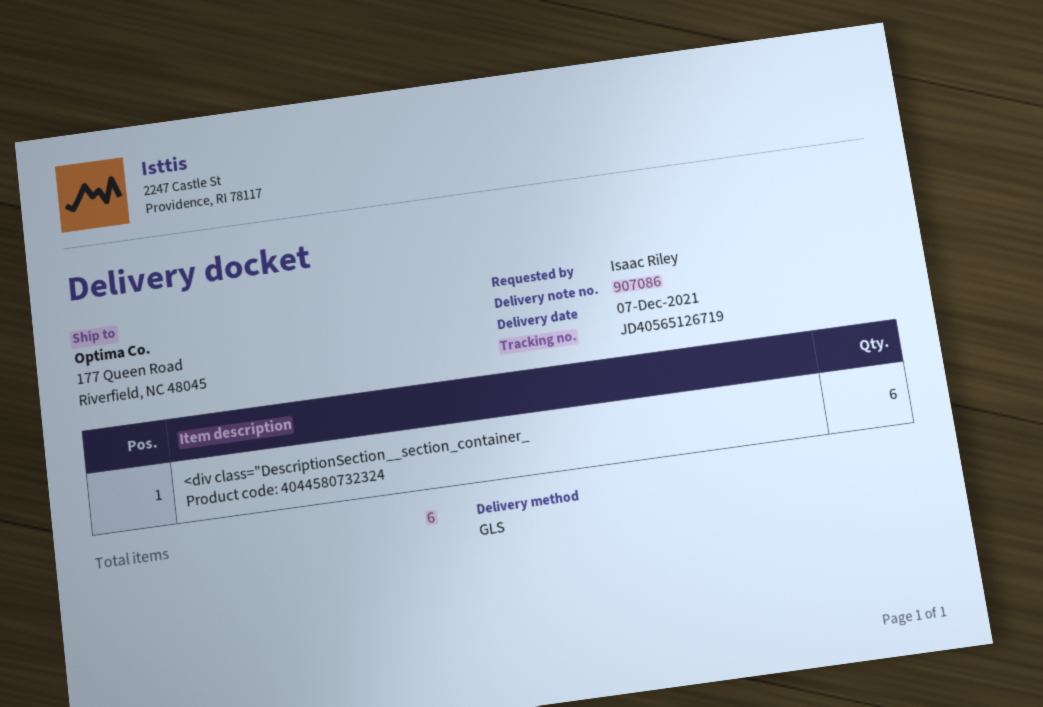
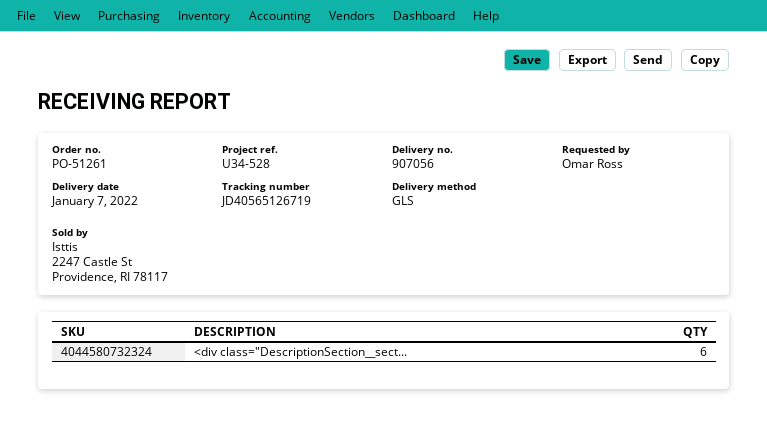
delivery note number: 907086 -> 907056
delivery date: 2021-12-07 -> 2022-01-07
ordered by: Isaac Riley -> Omar Ross

